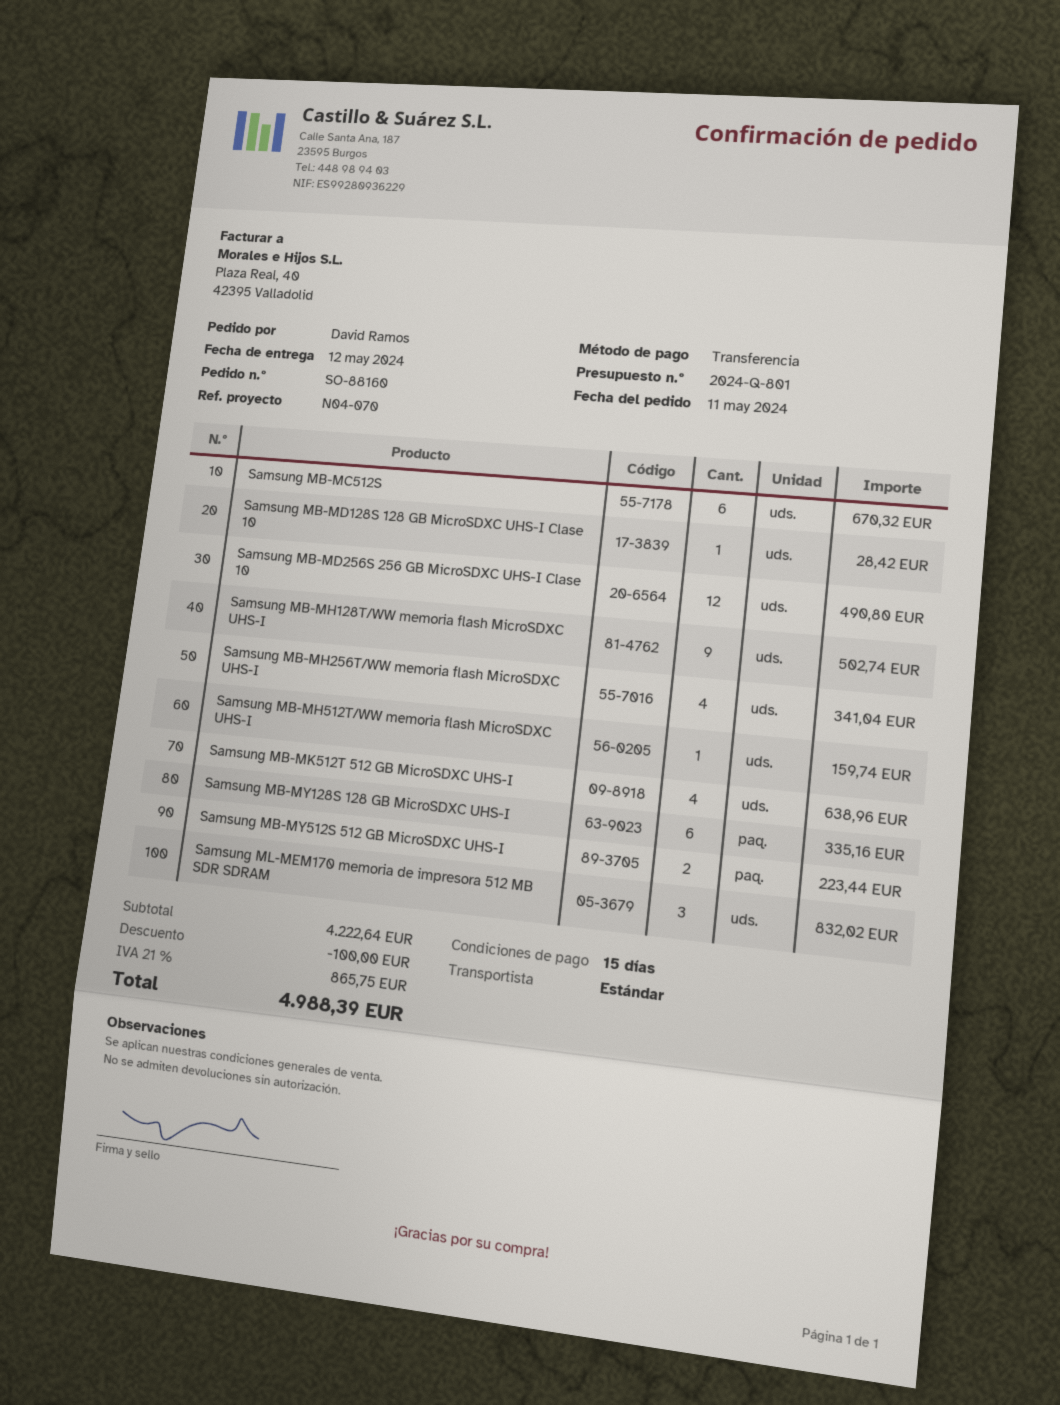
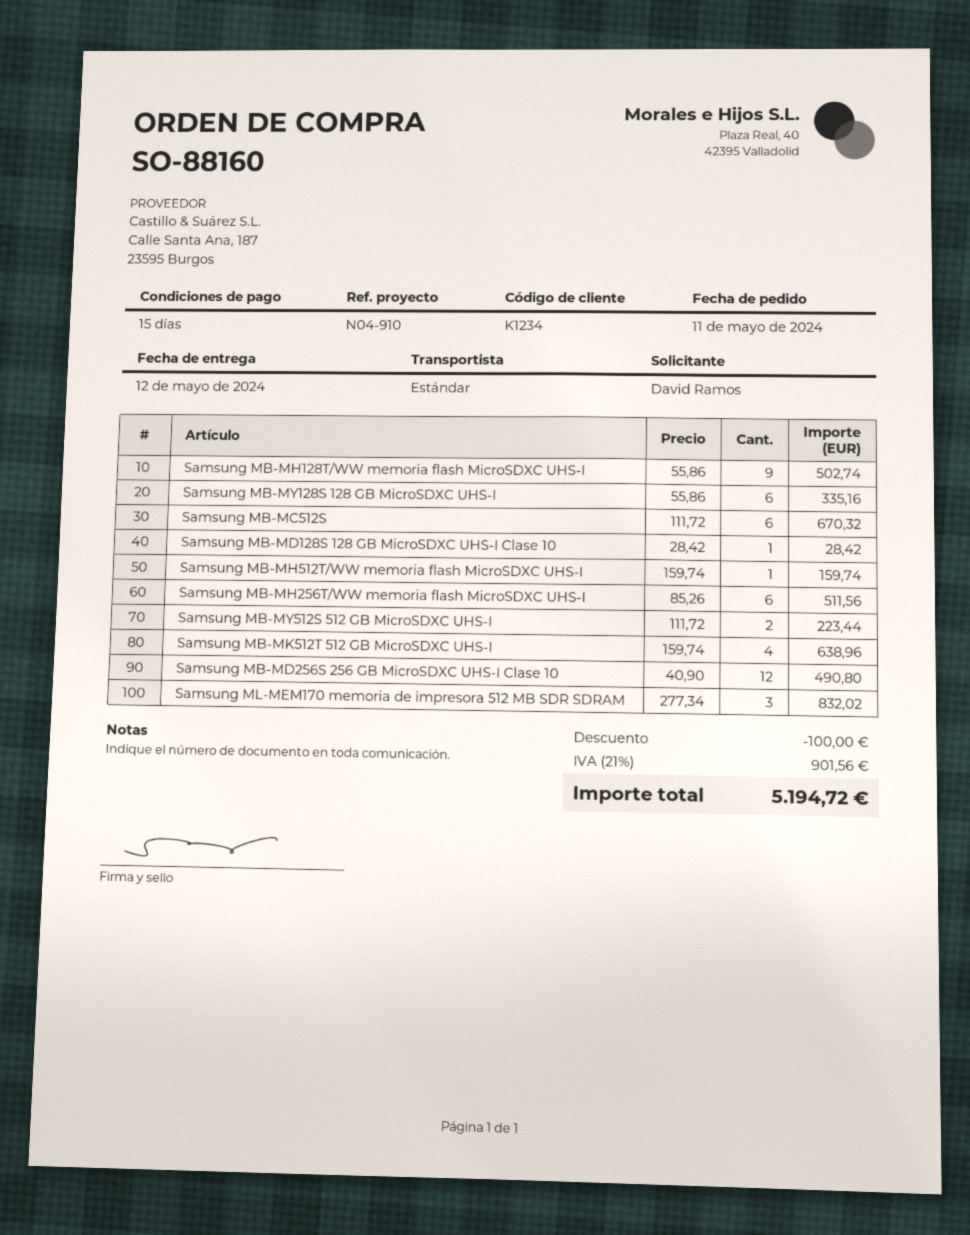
reference: N04-070 -> N04-910
Samsung MB-MH256T/WW memoria flash MicroSDXC UHS-I: 4 for 341.04 -> 6 for 511.56
tax: 21% = 865.75 -> 21% = 901.56
total: 4988.39 -> 5194.72

